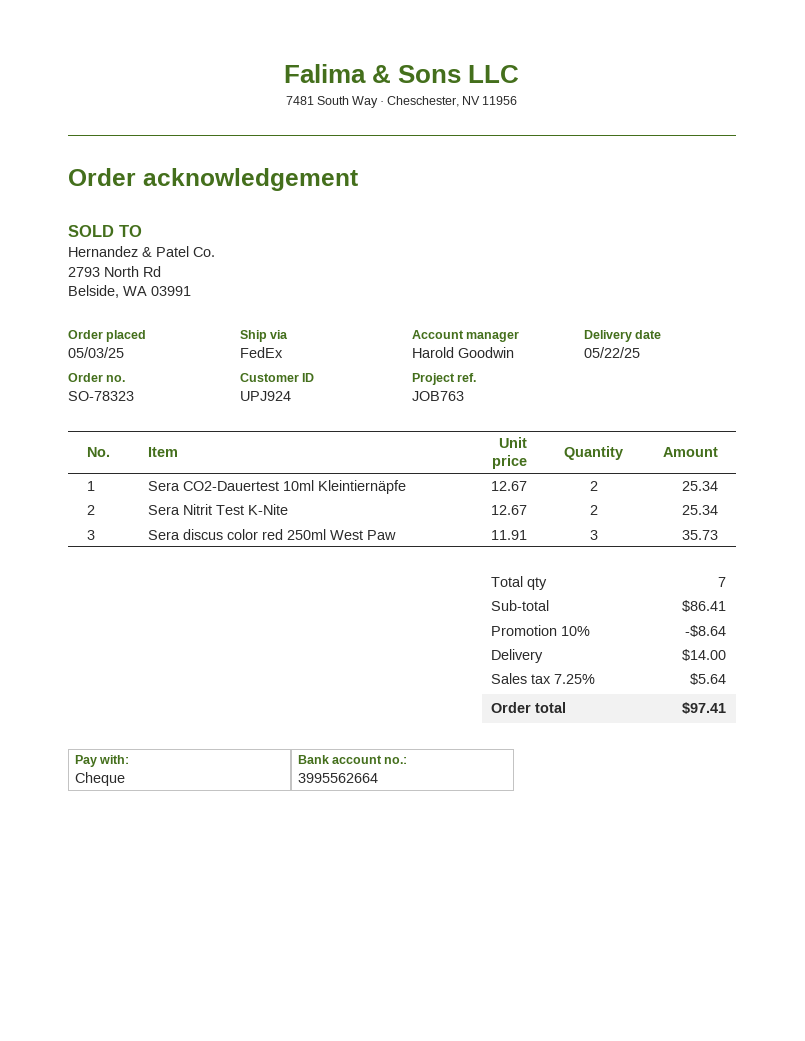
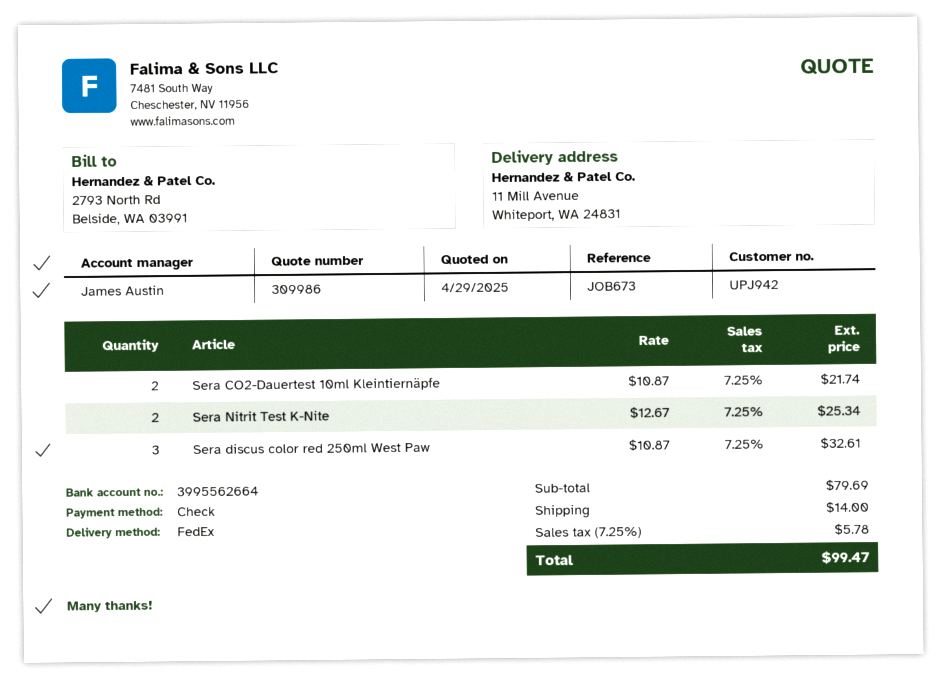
customer number: UPJ924 -> UPJ942
reference: JOB763 -> JOB673
sales rep: Harold Goodwin -> James Austin
Sera CO2-Dauertest 10ml Kleintiernäpfe: 2 x 12.67 = 25.34 -> 2 x 10.87 = 21.74
Sera discus color red 250ml West Paw: 3 x 11.91 = 35.73 -> 3 x 10.87 = 32.61
subtotal: 86.41 -> 79.69
discount: 10% = 8.64 -> none
tax: 7.25% = 5.64 -> 7.25% = 5.78
total: 97.41 -> 99.47

